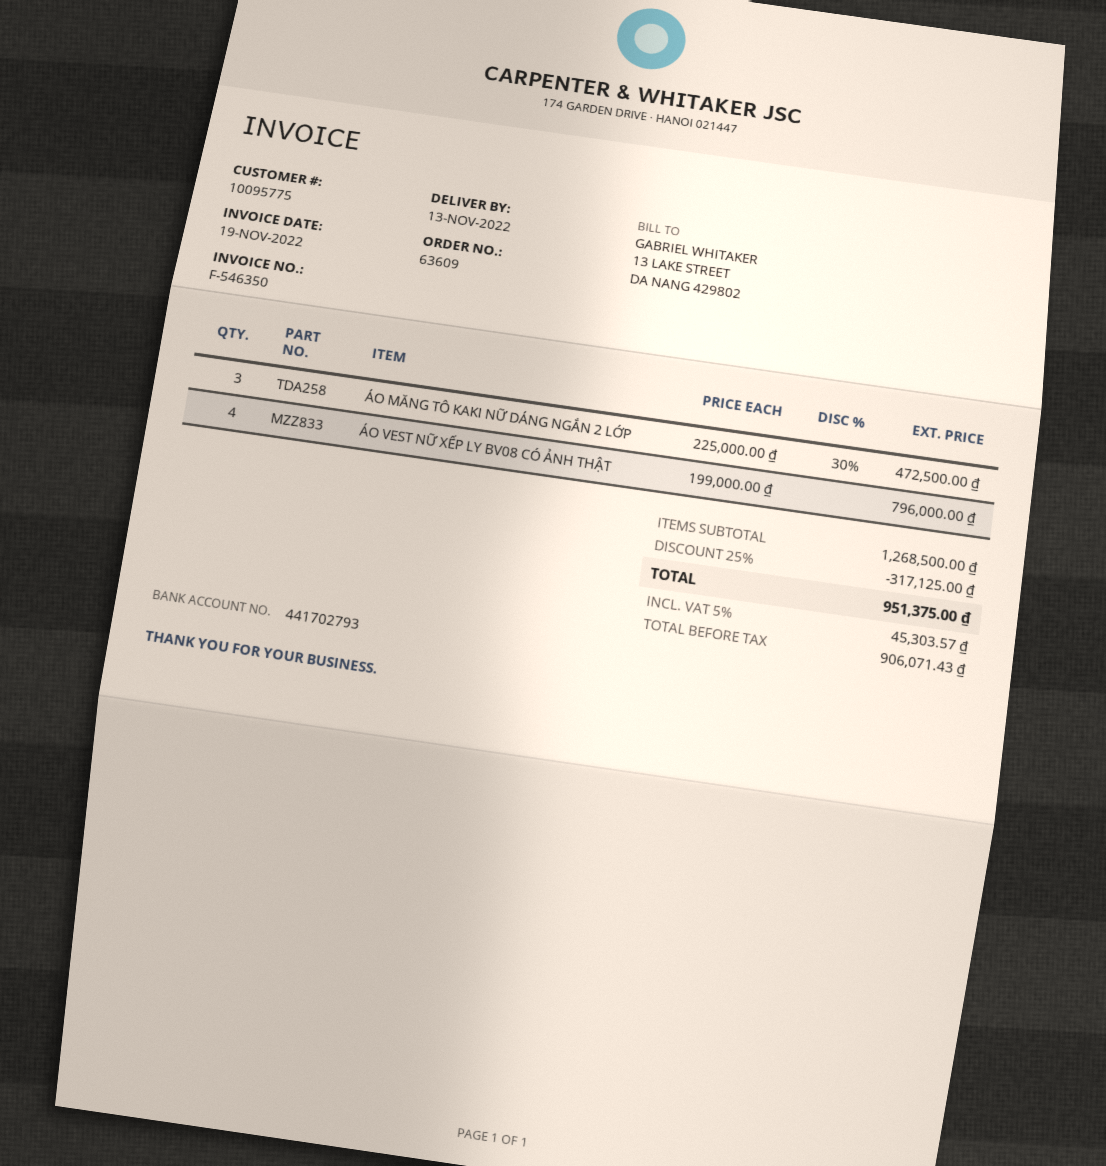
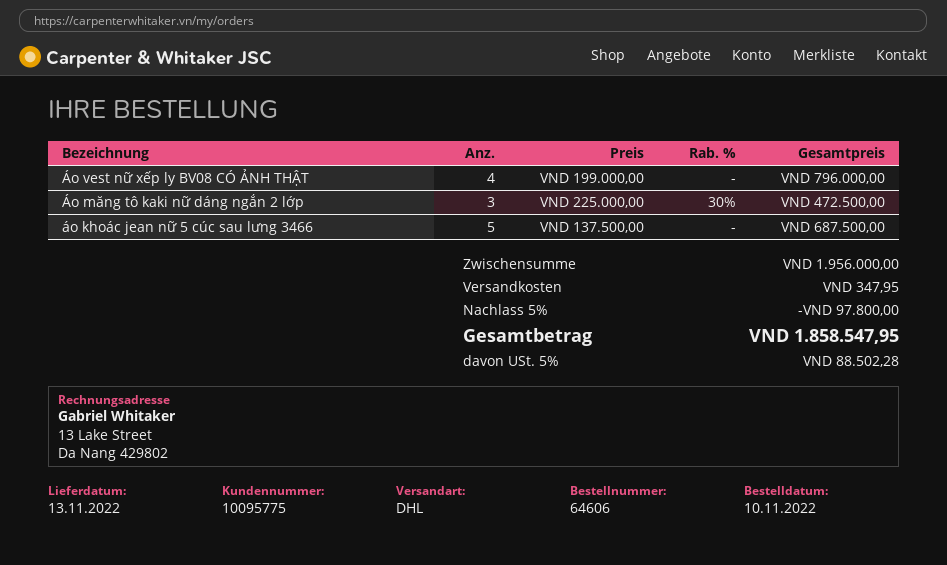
order number: 63609 -> 64606
áo khoác jean nữ 5 cúc sau lưng 3466: none -> 5 x 137500.00 = 687500.00
subtotal: 1268500.00 -> 1956000.00
discount: 25% = 317125.00 -> 5% = 97800.00
shipping: none -> 347.95
tax: 5% = 45303.57 -> 5% = 88502.28
total: 951375.00 -> 1858547.95

